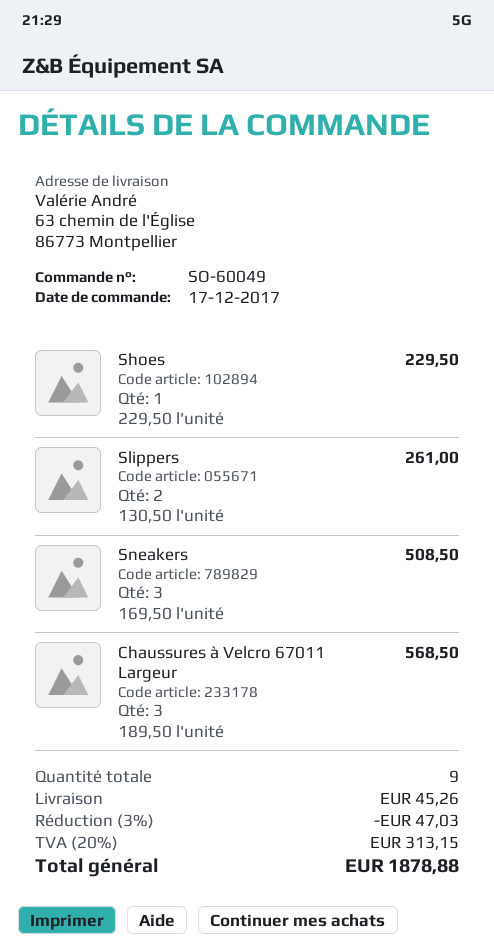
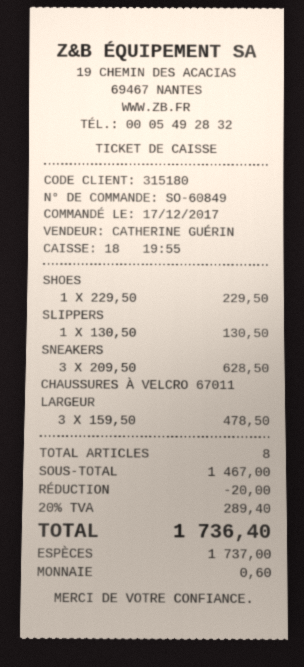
order number: SO-60049 -> SO-60849
Slippers: 2 x 130.50 = 261.00 -> 1 x 130.50 = 130.50
Sneakers: 3 x 169.50 = 508.50 -> 3 x 209.50 = 628.50
Chaussures à Velcro 67011 Largeur: 3 x 189.50 = 568.50 -> 3 x 159.50 = 478.50
total quantity: 9 -> 8
discount: 47.03 -> 20.00
shipping: 45.26 -> none
tax: 20% = 313.15 -> 20% = 289.40
total: 1878.88 -> 1736.40

